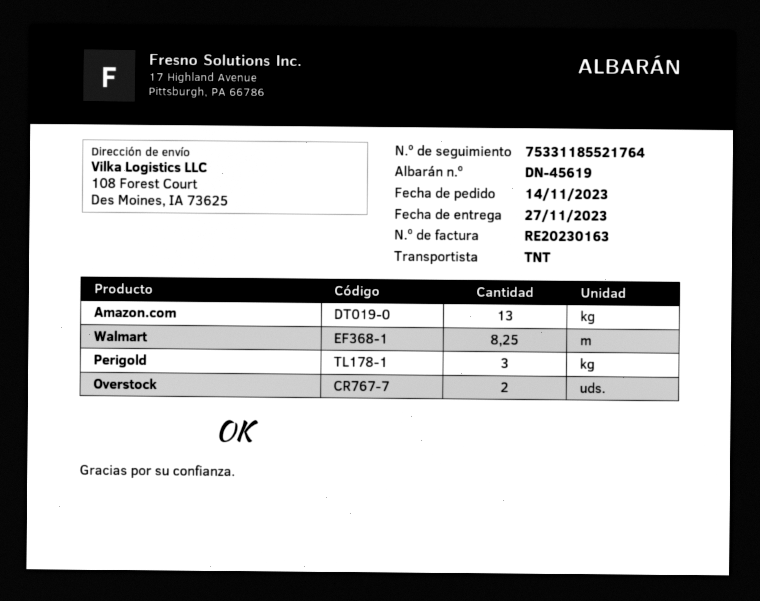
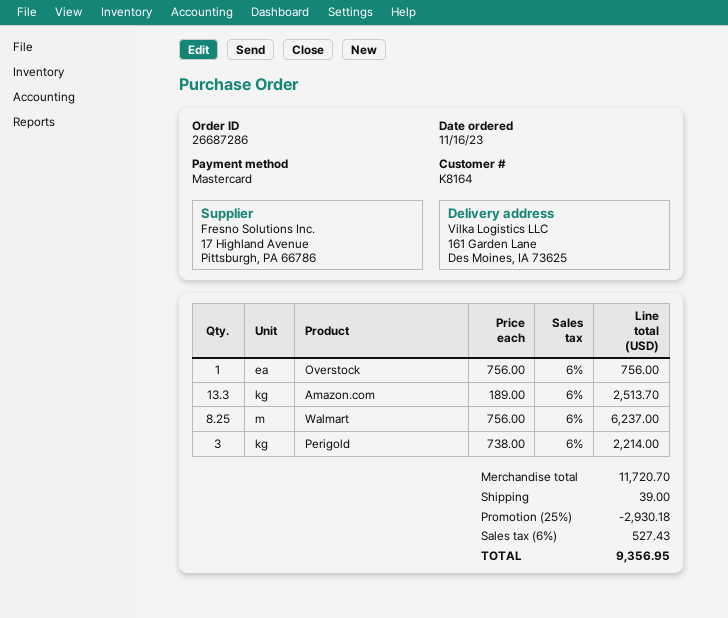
order date: 2023-11-14 -> 2023-11-16
ship to: 108 Forest Court, Des Moines, IA 73625 -> 161 Garden Lane, Des Moines, IA 73625
Amazon.com: 13 -> 13.3
Overstock: 2 -> 1

